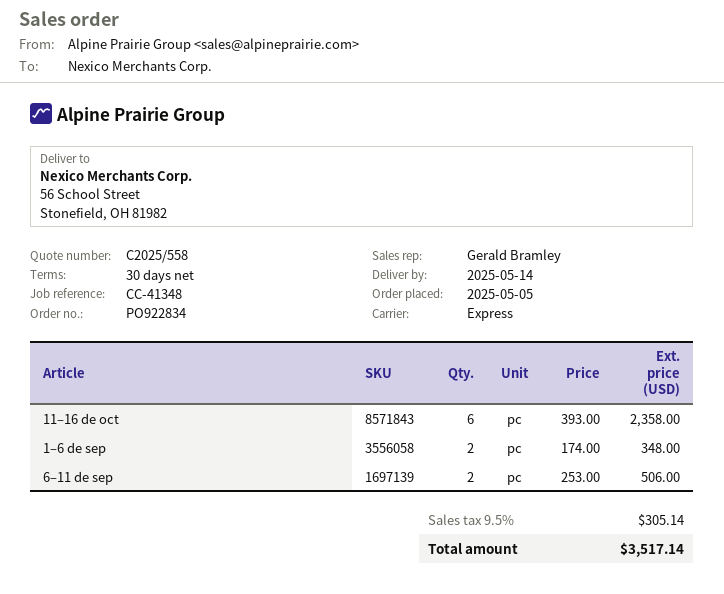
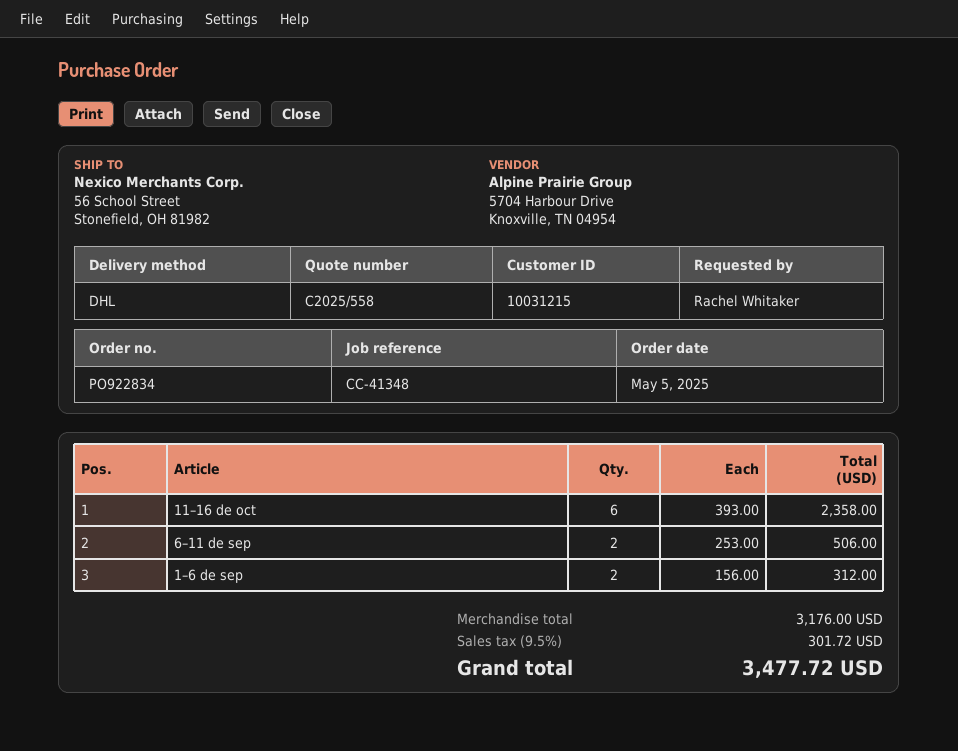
shipping method: express -> DHL
1–6 de sep: 2 x 174.00 = 348.00 -> 2 x 156.00 = 312.00
tax: 9.5% = 305.14 -> 9.5% = 301.72
total: 3517.14 -> 3477.72

